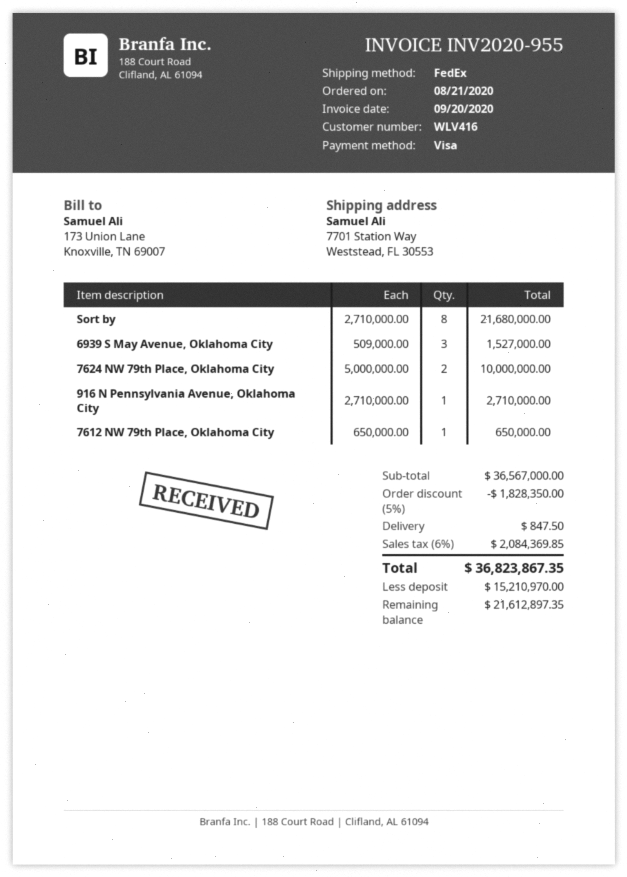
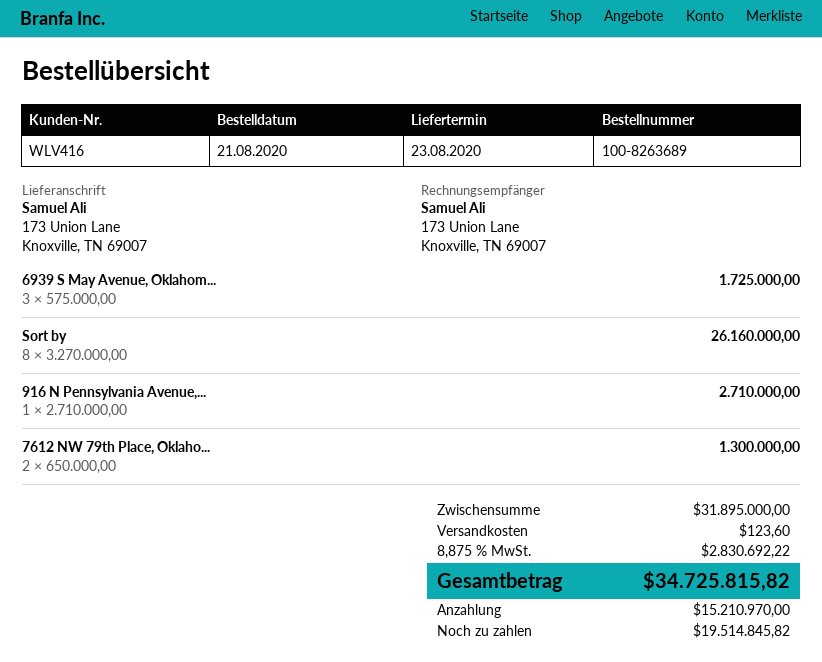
ship to: 7701 Station Way, Weststead, FL 30553 -> 173 Union Lane, Knoxville, TN 69007
Sort by: 8 x 2710000.00 = 21680000.00 -> 8 x 3270000.00 = 26160000.00
6939 S May Avenue, Oklahoma City: 3 x 509000.00 = 1527000.00 -> 3 x 575000.00 = 1725000.00
7624 NW 79th Place, Oklahoma City: 2 x 5000000.00 = 10000000.00 -> none
7612 NW 79th Place, Oklahoma City: 1 x 650000.00 = 650000.00 -> 2 x 650000.00 = 1300000.00
subtotal: 36567000.00 -> 31895000.00
discount: 5% = 1828350.00 -> none
shipping: 847.50 -> 123.60
tax: 6% = 2084369.85 -> 8.875% = 2830692.22
total: 36823867.35 -> 34725815.82
balance: 21612897.35 -> 19514845.82

